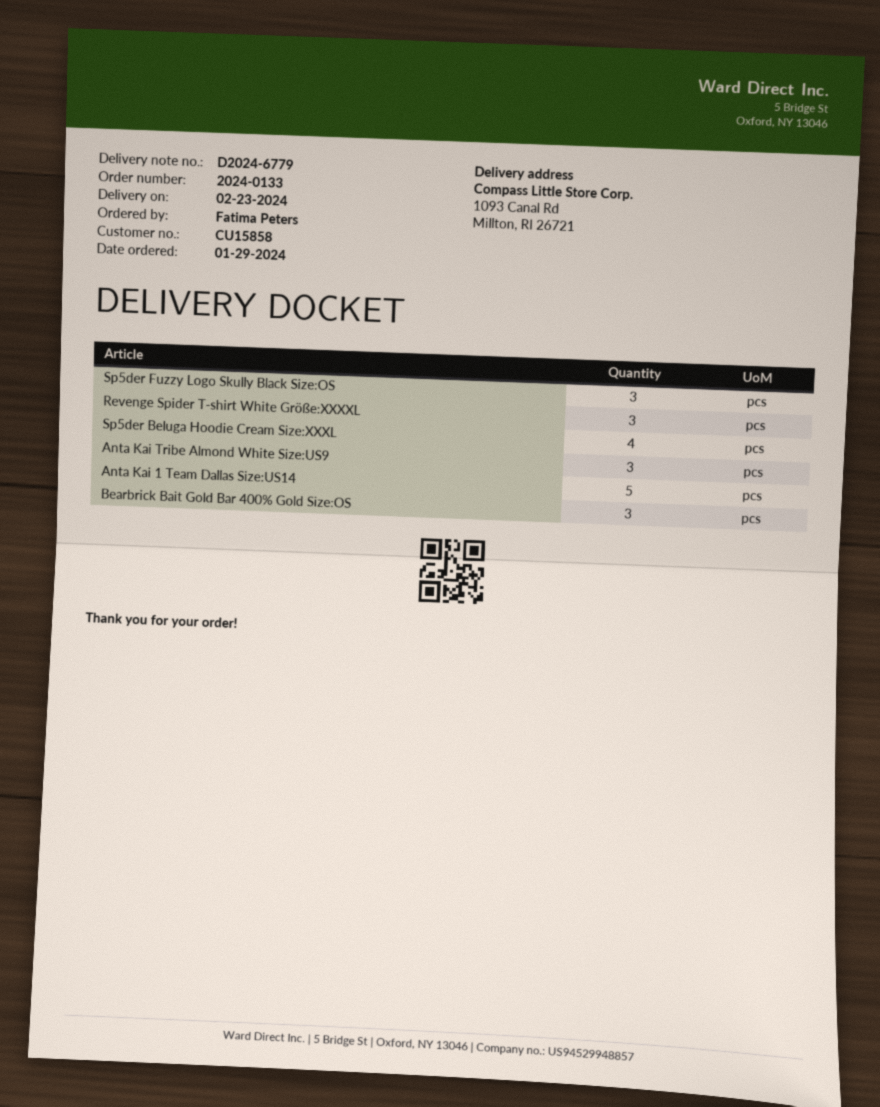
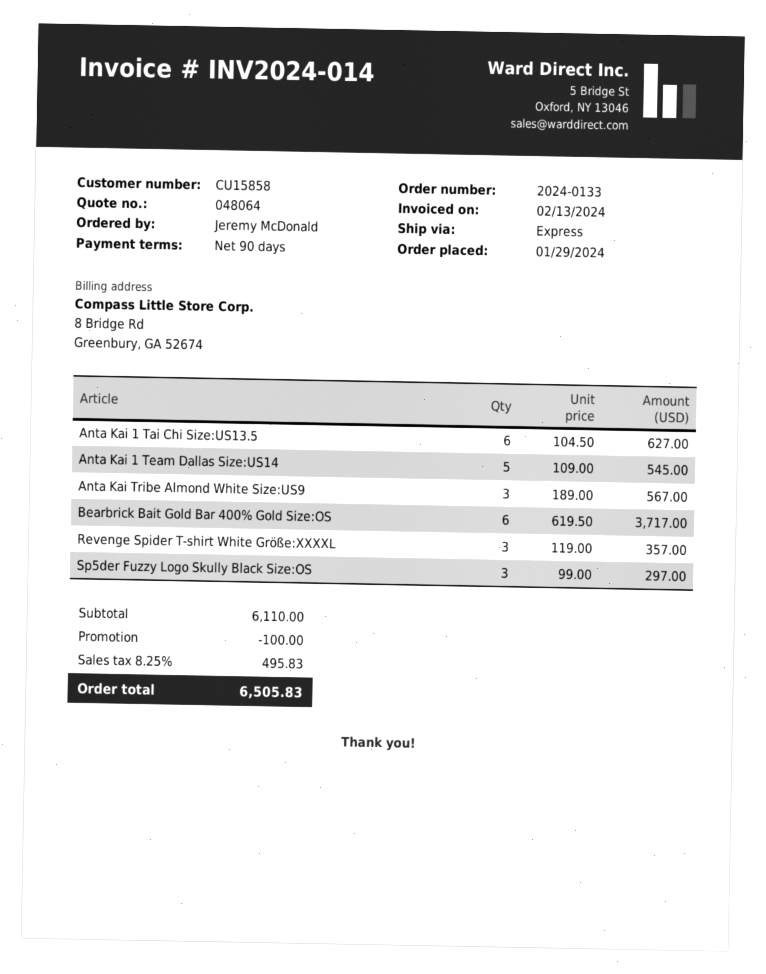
ordered by: Fatima Peters -> Jeremy McDonald
Sp5der Beluga Hoodie Cream Size:XXXL: 4 -> none
Bearbrick Bait Gold Bar 400% Gold Size:OS: 3 -> 6
Anta Kai 1 Tai Chi Size:US13.5: none -> 6

